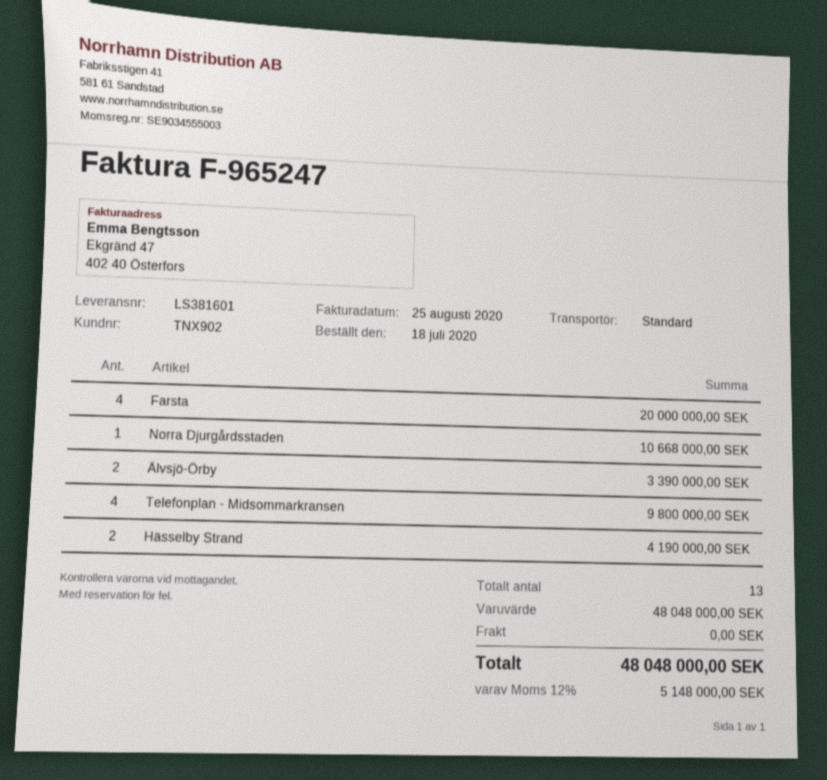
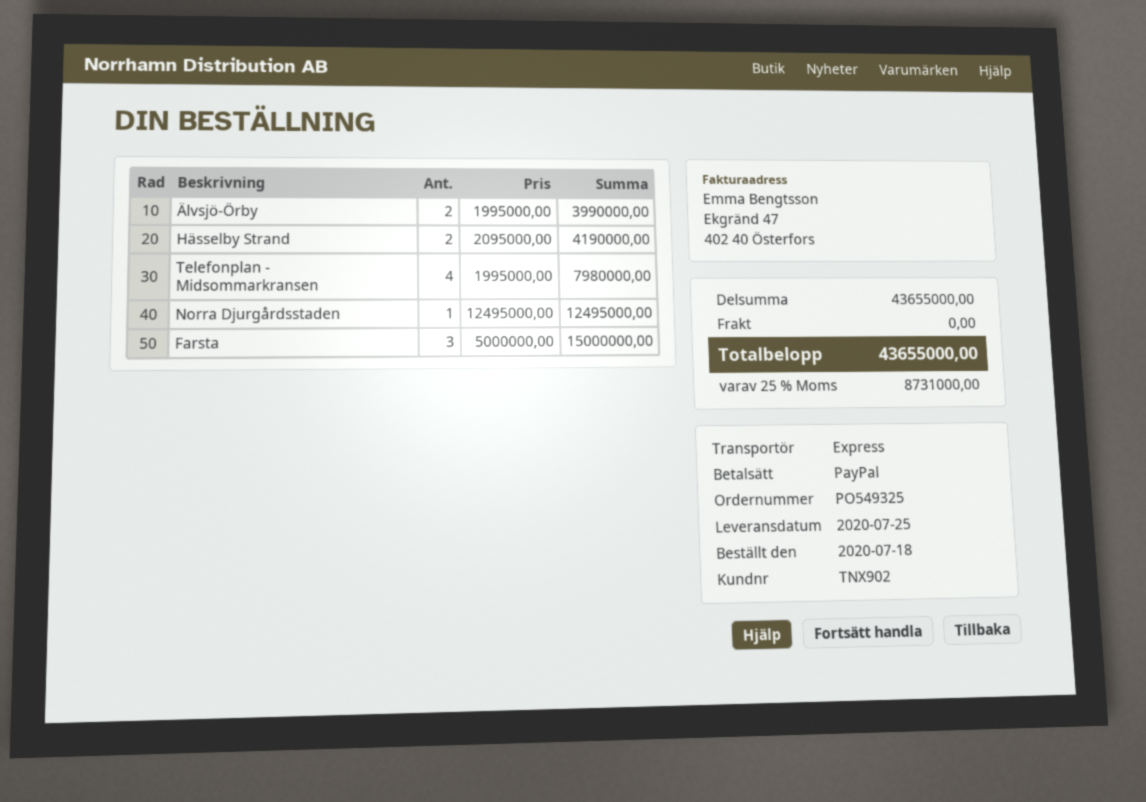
shipping method: standard -> express
Farsta: 4 for 20000000.00 -> 3 for 15000000.00
Norra Djurgårdsstaden: 1 for 10668000.00 -> 1 for 12495000.00
Älvsjö-Örby: 2 for 3390000.00 -> 2 for 3990000.00
Telefonplan - Midsommarkransen: 4 for 9800000.00 -> 4 for 7980000.00
subtotal: 48048000.00 -> 43655000.00
tax: 12% = 5148000.00 -> 25% = 8731000.00
total: 48048000.00 -> 43655000.00

